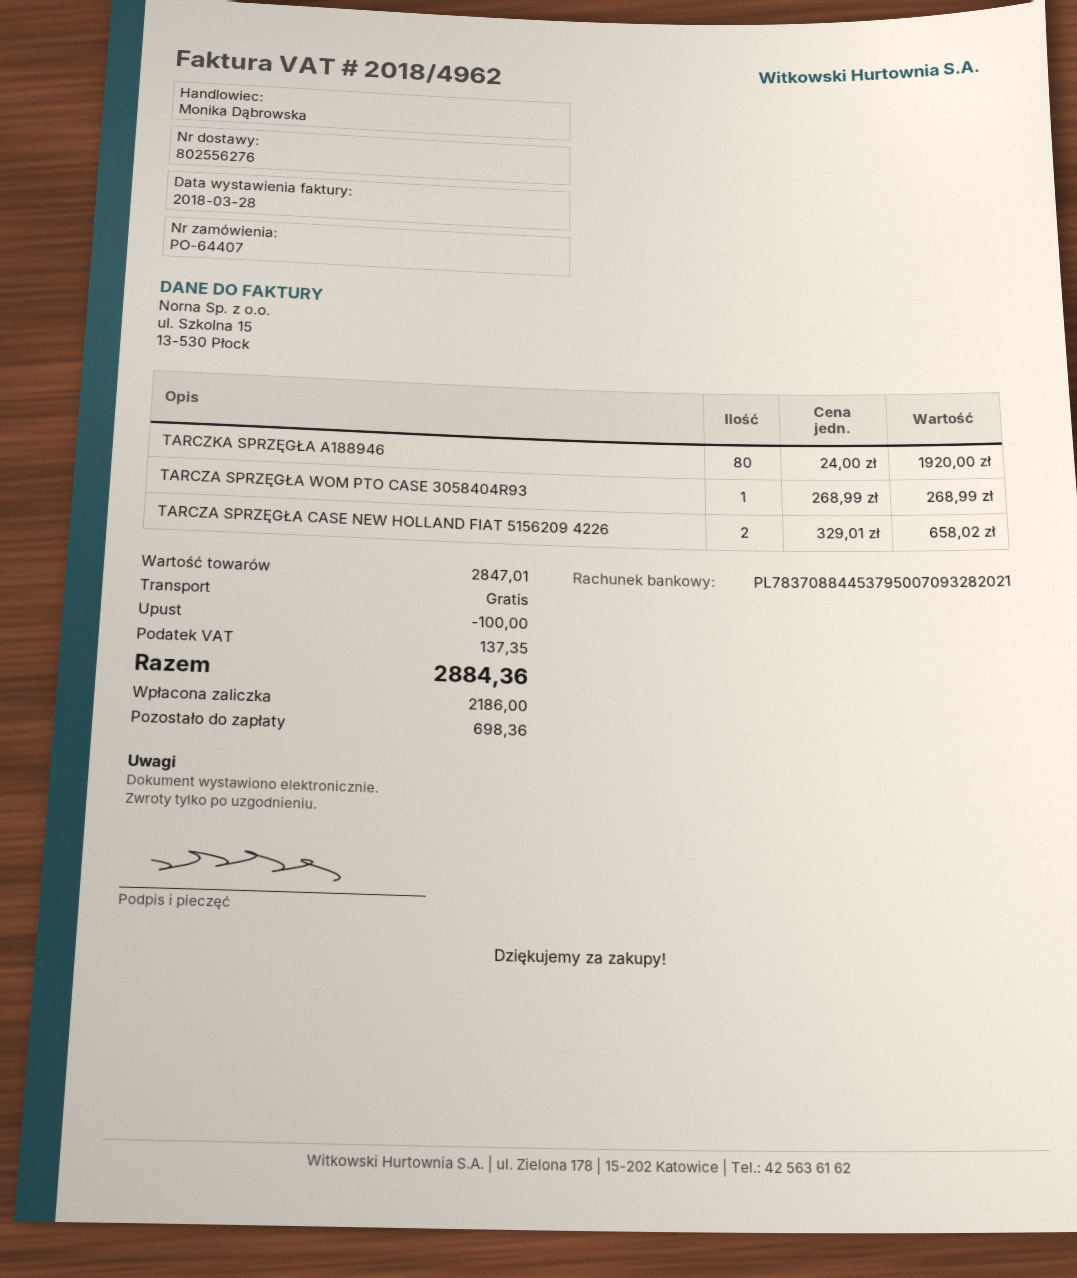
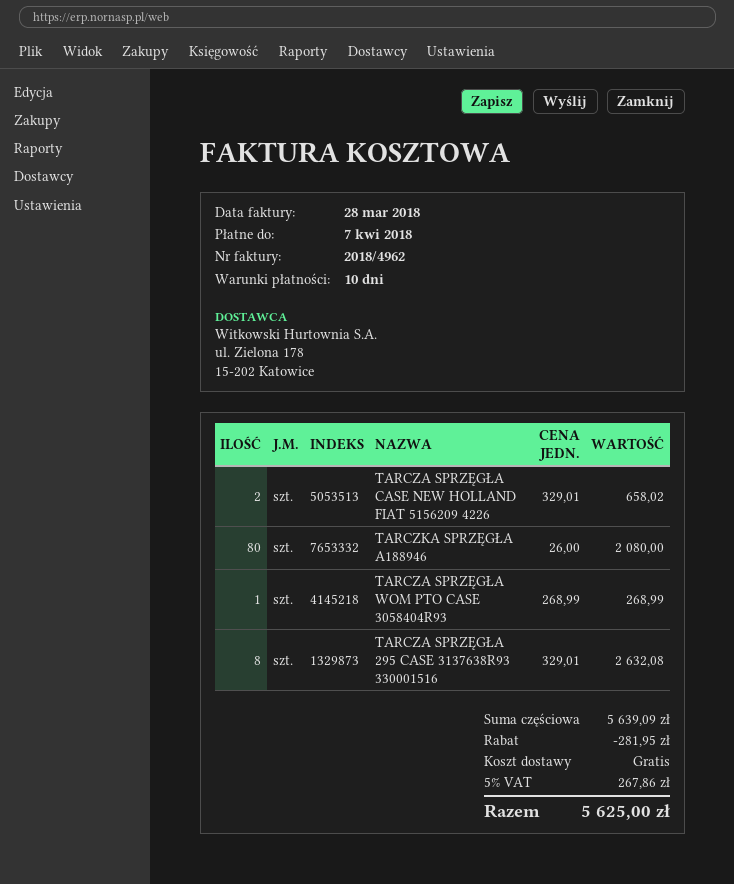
TARCZKA SPRZĘGŁA A188946: 80 x 24.00 = 1920.00 -> 80 x 26.00 = 2080.00
TARCZA SPRZĘGŁA 295 CASE 3137638R93 330001516: none -> 8 x 329.01 = 2632.08
subtotal: 2847.01 -> 5639.09
discount: 100.00 -> 281.95
tax: 137.35 -> 267.86
total: 2884.36 -> 5625.00

